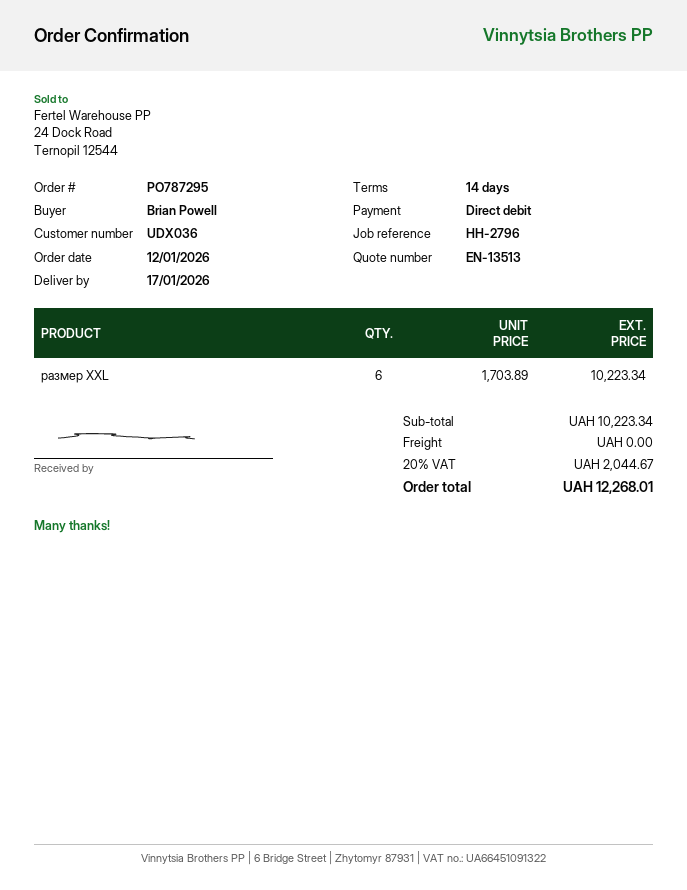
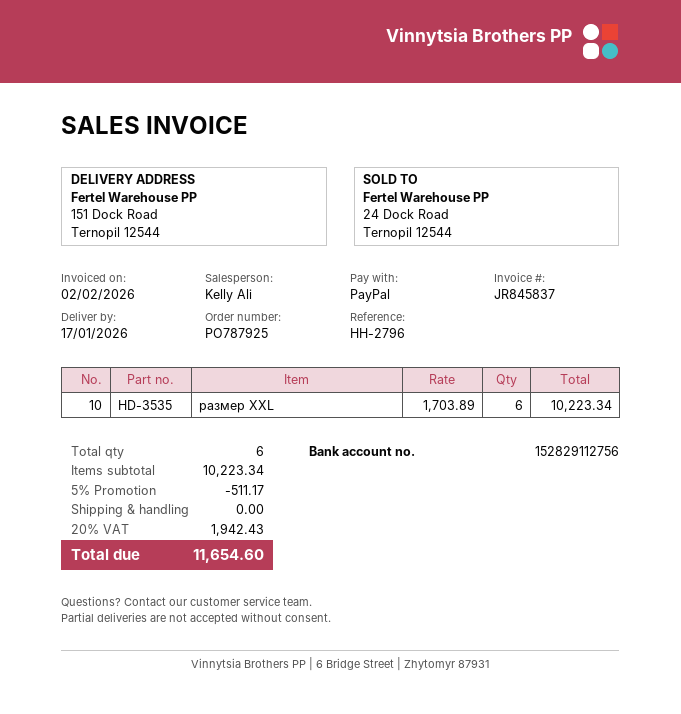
order number: PO787295 -> PO787925
payment method: direct debit -> PayPal
discount: none -> 5% = 511.17
tax: 20% = 2044.67 -> 20% = 1942.43
total: 12268.01 -> 11654.60

